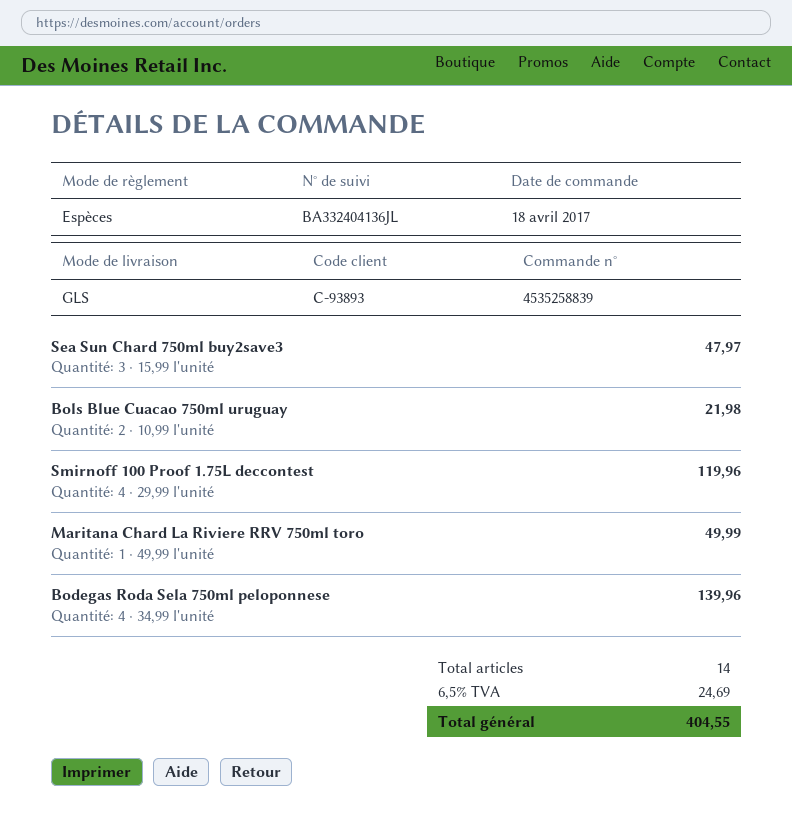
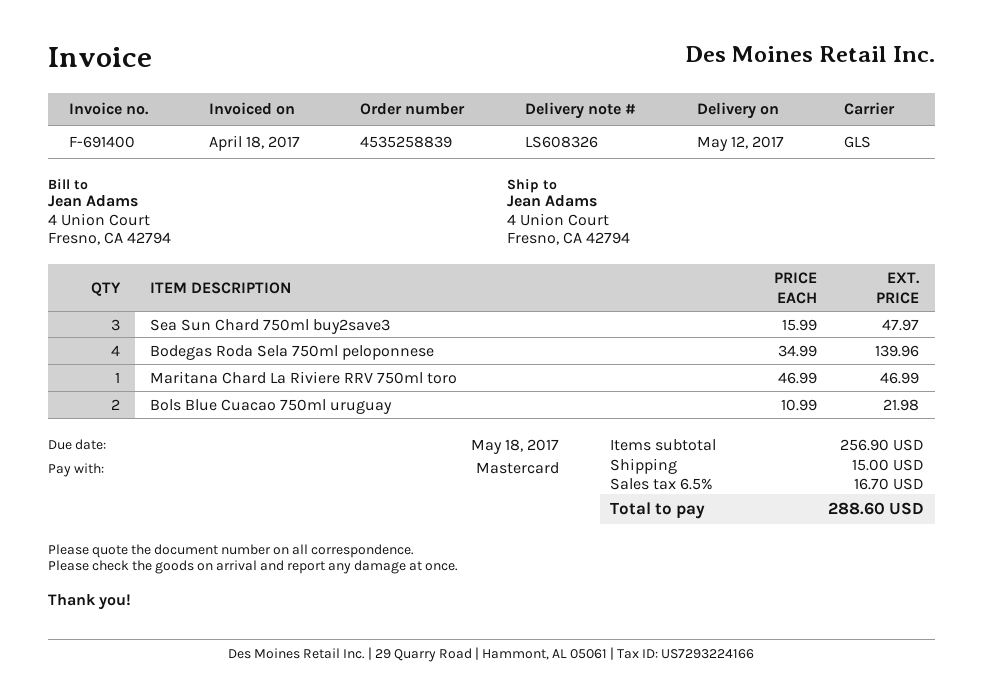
payment method: cash -> Mastercard
Smirnoff 100 Proof 1.75L deccontest: 4 x 29.99 = 119.96 -> none
Maritana Chard La Riviere RRV 750ml toro: 1 x 49.99 = 49.99 -> 1 x 46.99 = 46.99
shipping: none -> 15.00
tax: 6.5% = 24.69 -> 6.5% = 16.70
total: 404.55 -> 288.60

